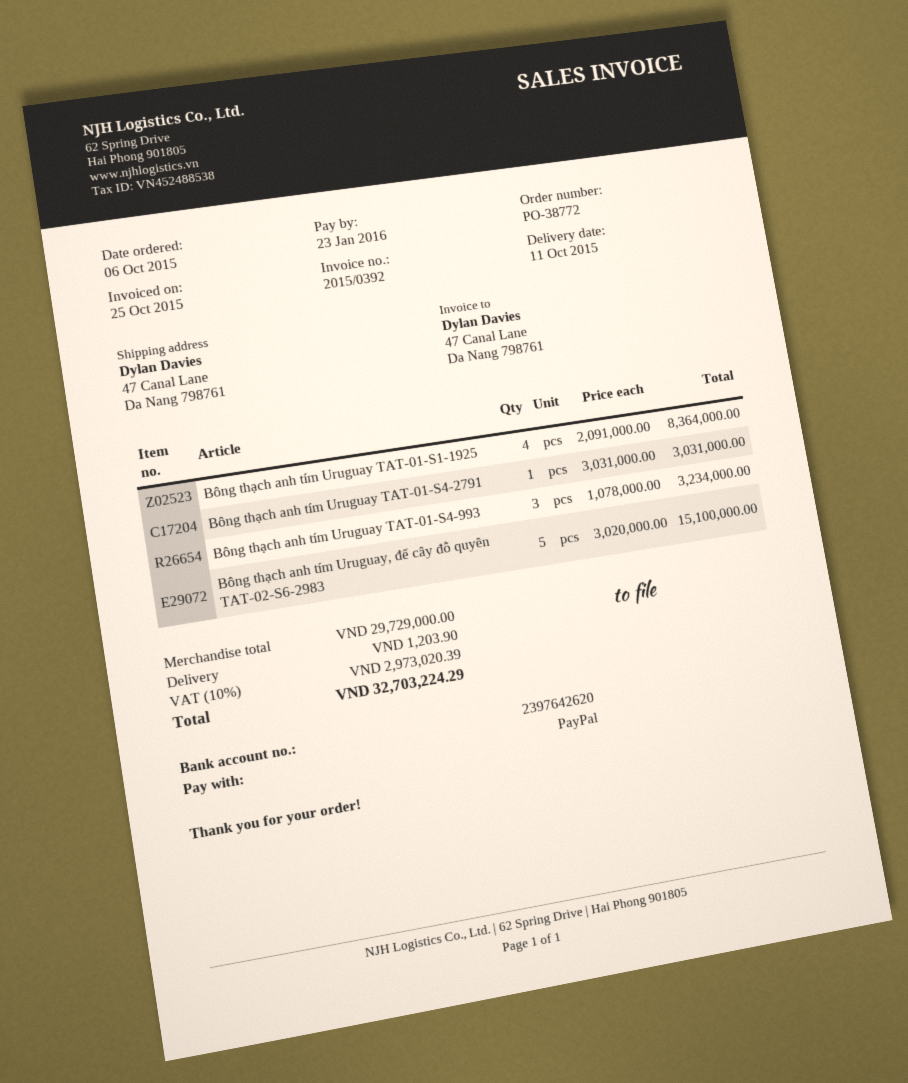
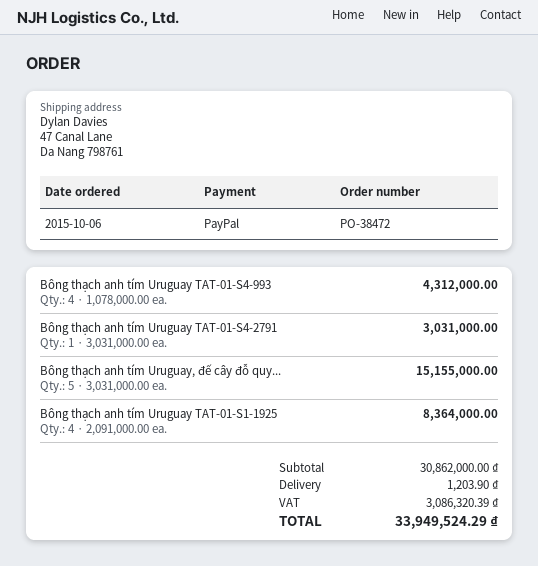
order number: PO-38772 -> PO-38472
Bông thạch anh tím Uruguay TAT-01-S4-993: 3 x 1078000.00 = 3234000.00 -> 4 x 1078000.00 = 4312000.00
Bông thạch anh tím Uruguay, đế cây đỗ quyên TAT-02-S6-2983: 5 x 3020000.00 = 15100000.00 -> 5 x 3031000.00 = 15155000.00
subtotal: 29729000.00 -> 30862000.00
tax: 2973020.39 -> 3086320.39
total: 32703224.29 -> 33949524.29

